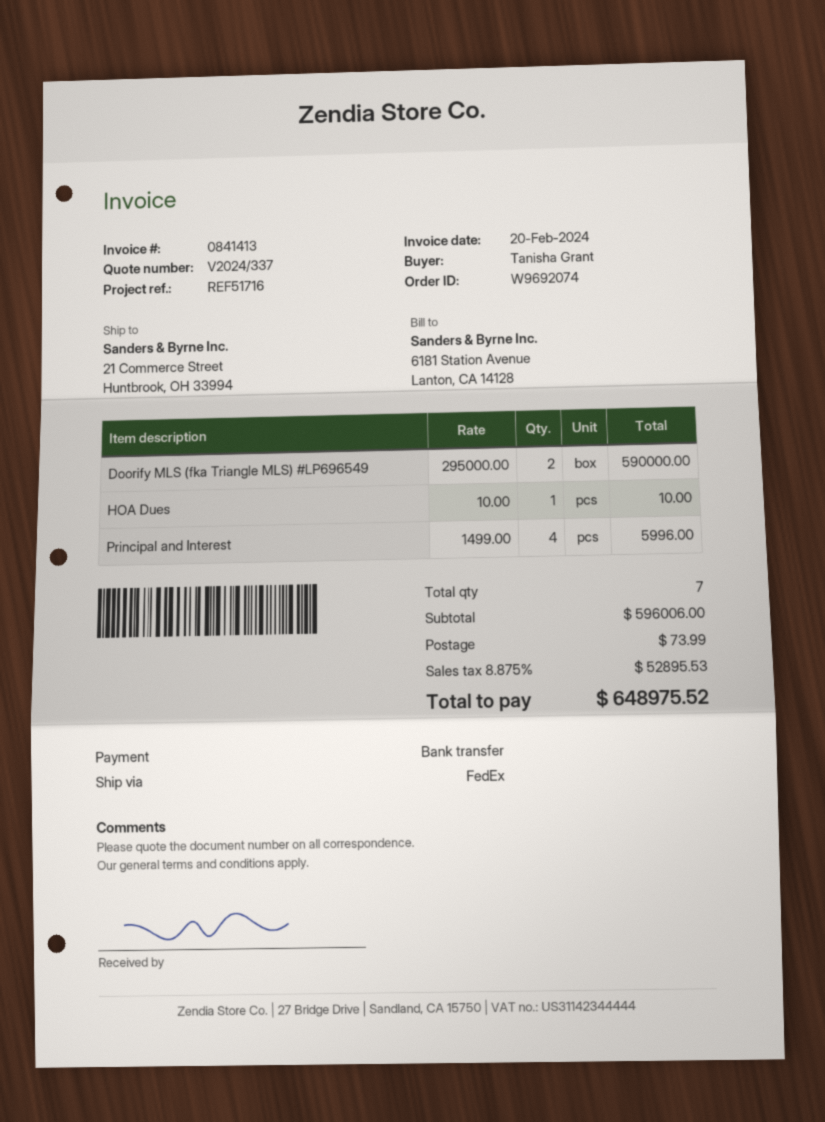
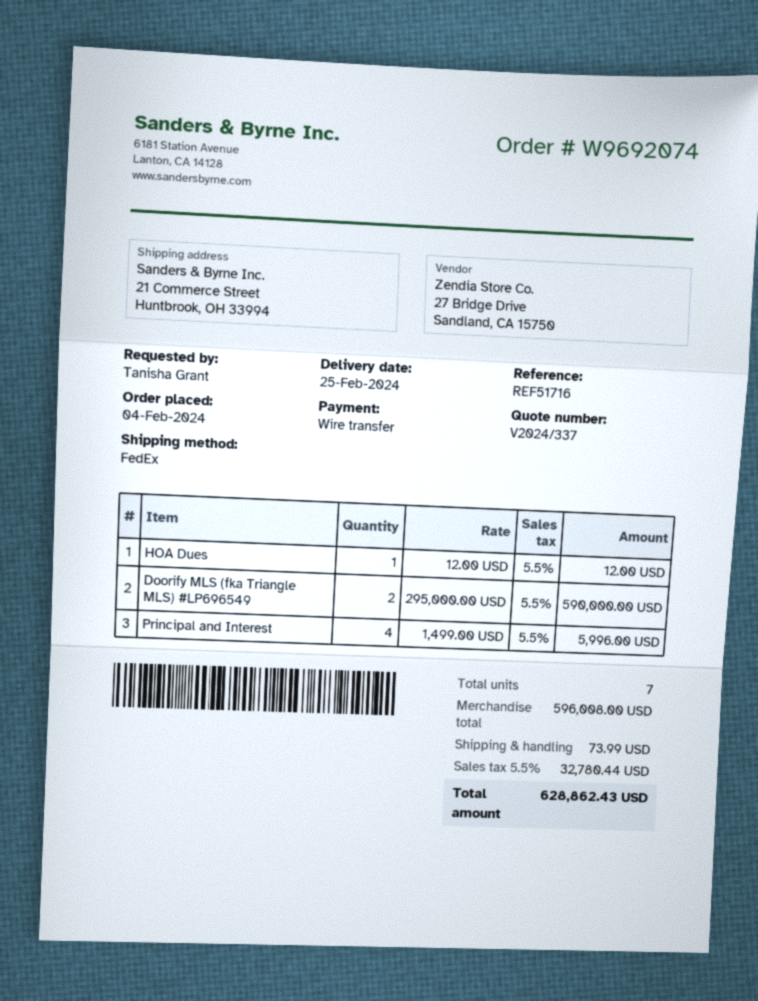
HOA Dues: 1 x 10.00 = 10.00 -> 1 x 12.00 = 12.00
subtotal: 596006.00 -> 596008.00
tax: 8.875% = 52895.53 -> 5.5% = 32780.44
total: 648975.52 -> 628862.43

